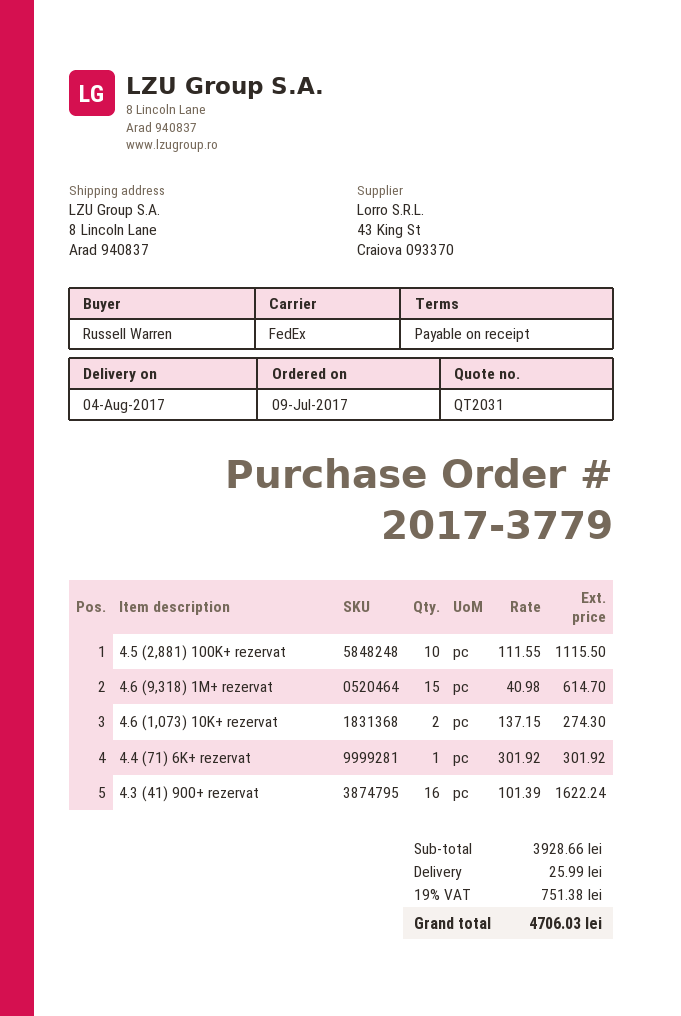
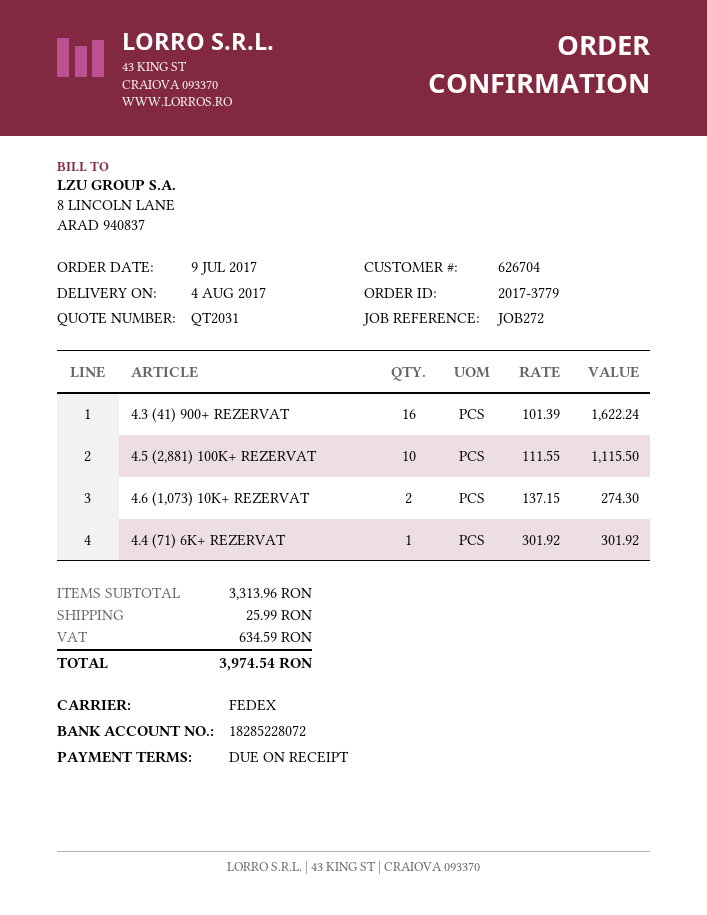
4.6 (9,318) 1M+ rezervat: 15 x 40.98 = 614.70 -> none
subtotal: 3928.66 -> 3313.96
tax: 751.38 -> 634.59
total: 4706.03 -> 3974.54

